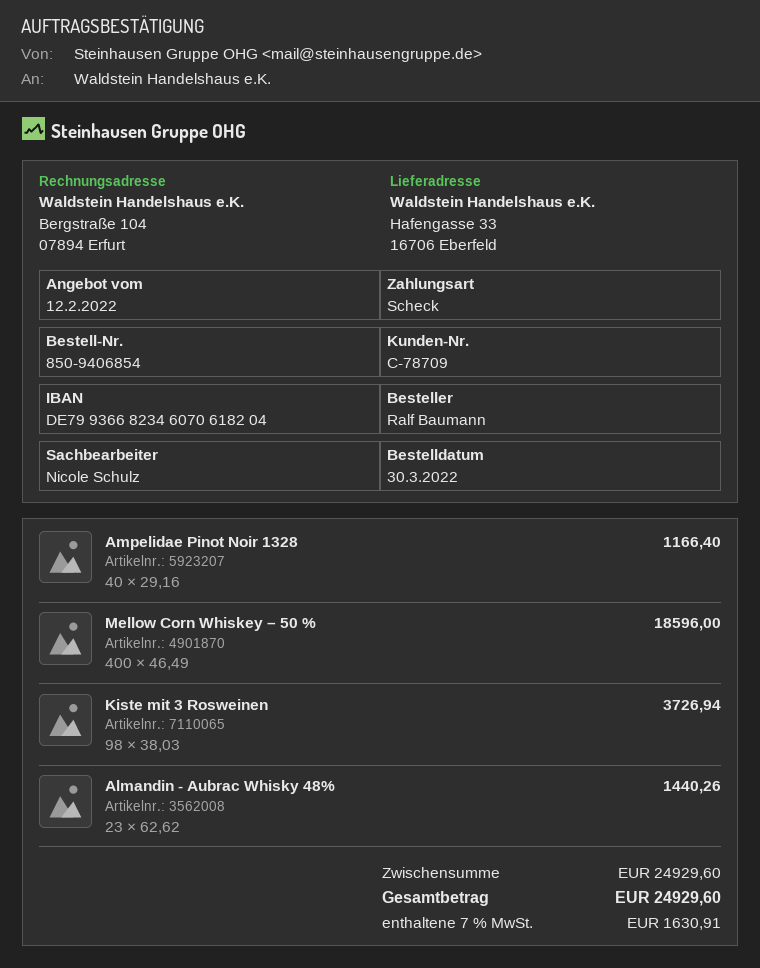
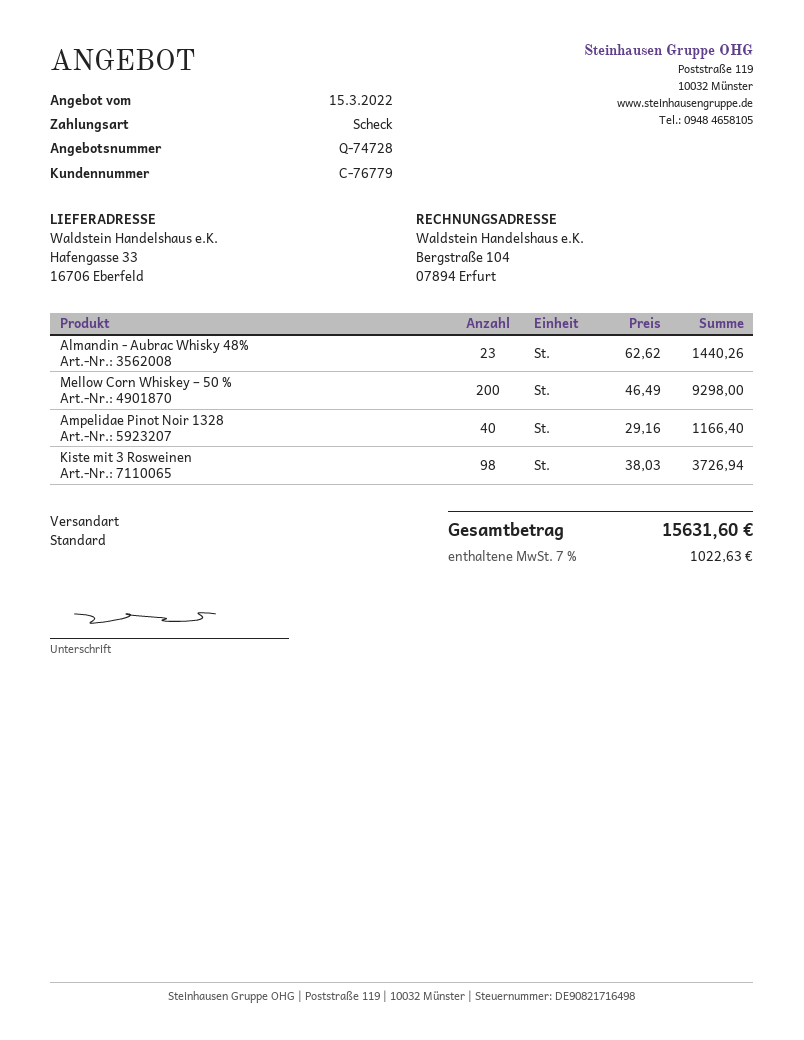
quote date: 2022-02-12 -> 2022-03-15
customer number: C-78709 -> C-76779
Mellow Corn Whiskey – 50 %: 400 x 46.49 = 18596.00 -> 200 x 46.49 = 9298.00
tax: 7% = 1630.91 -> 7% = 1022.63
total: 24929.60 -> 15631.60

